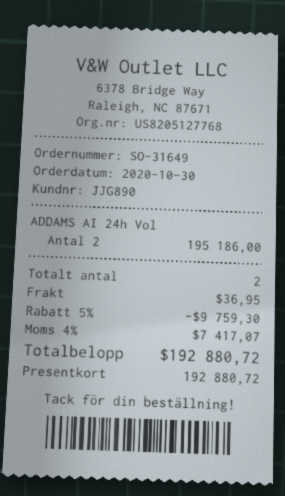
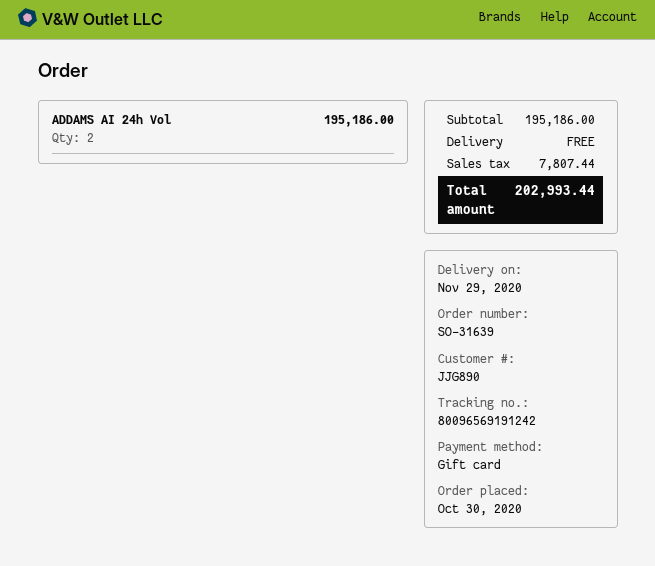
order number: SO-31649 -> SO-31639
discount: 5% = 9759.30 -> none
shipping: 36.95 -> 0.00
tax: 7417.07 -> 7807.44
total: 192880.72 -> 202993.44

